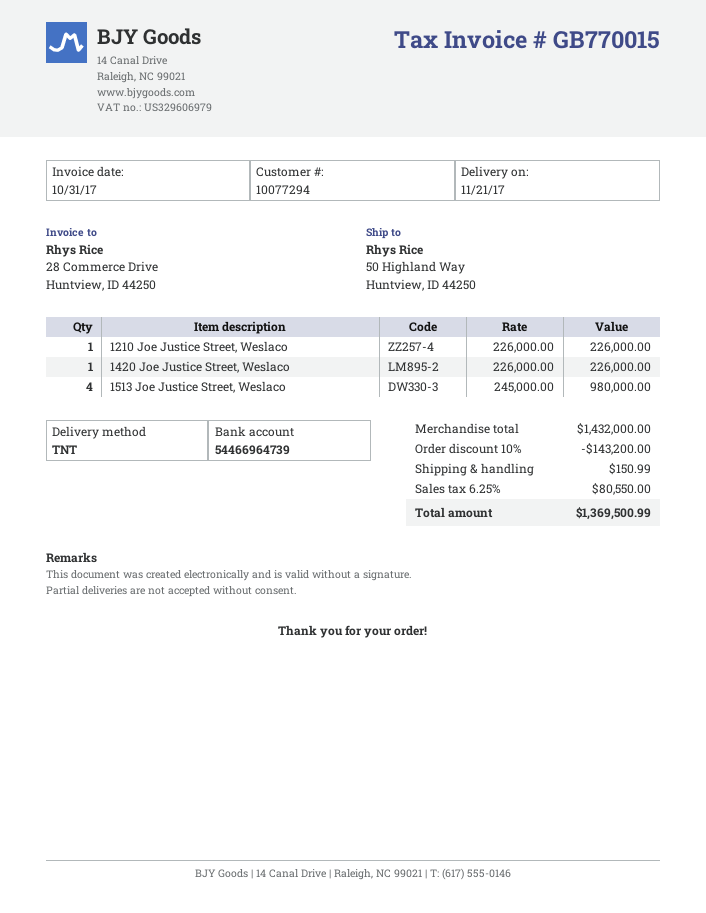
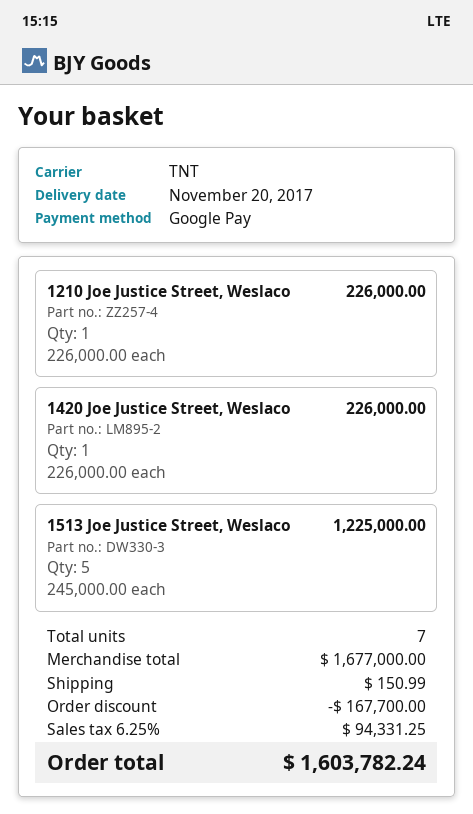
delivery date: 2017-11-21 -> 2017-11-20
1513 Joe Justice Street, Weslaco: 4 x 245000.00 = 980000.00 -> 5 x 245000.00 = 1225000.00
subtotal: 1432000.00 -> 1677000.00
discount: 143200.00 -> 167700.00
tax: 6.25% = 80550.00 -> 6.25% = 94331.25
total: 1369500.99 -> 1603782.24

